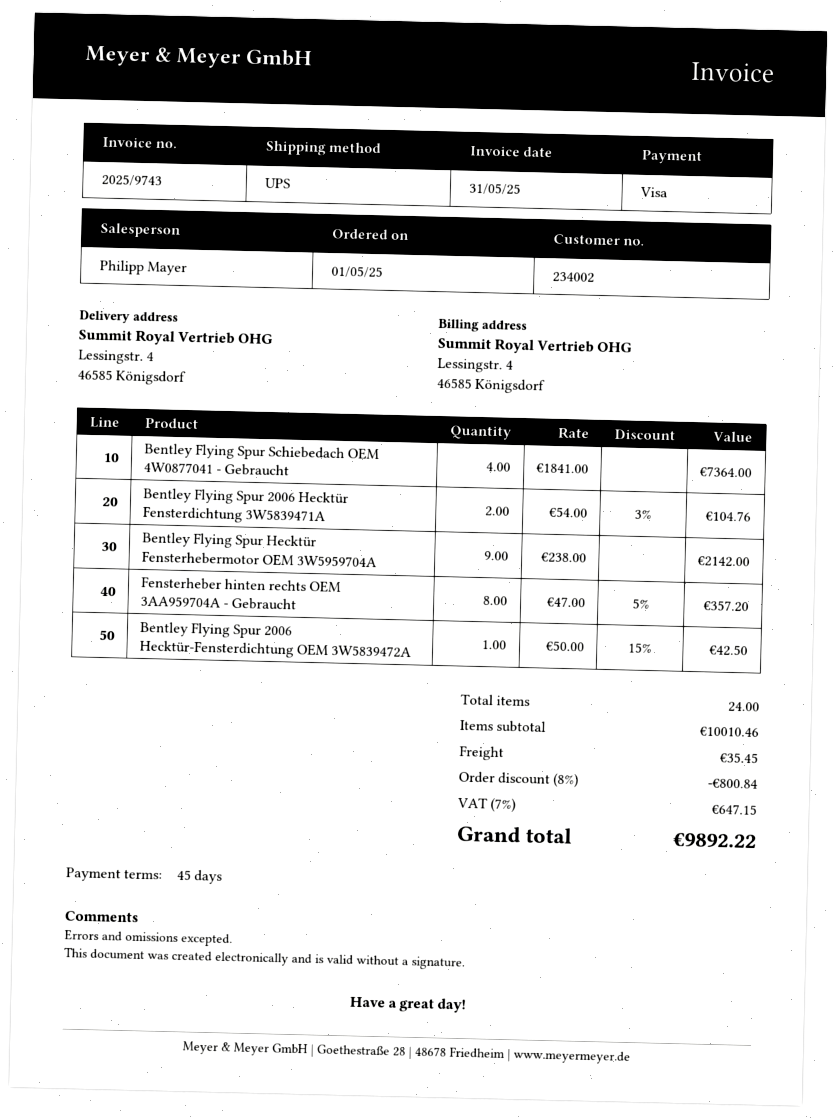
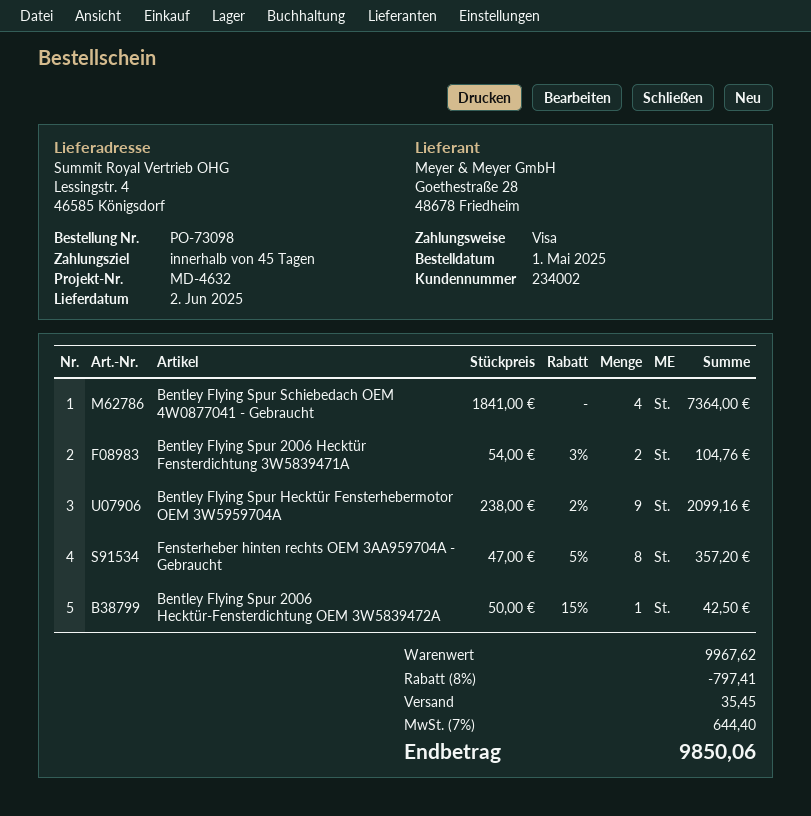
Bentley Flying Spur Hecktür Fensterhebermotor OEM 3W5959704A: 9 x 238.00 = 2142.00 -> 9 x 238.00 - 2% = 2099.16
subtotal: 10010.46 -> 9967.62
discount: 8% = 800.84 -> 8% = 797.41
tax: 7% = 647.15 -> 7% = 644.40
total: 9892.22 -> 9850.06

